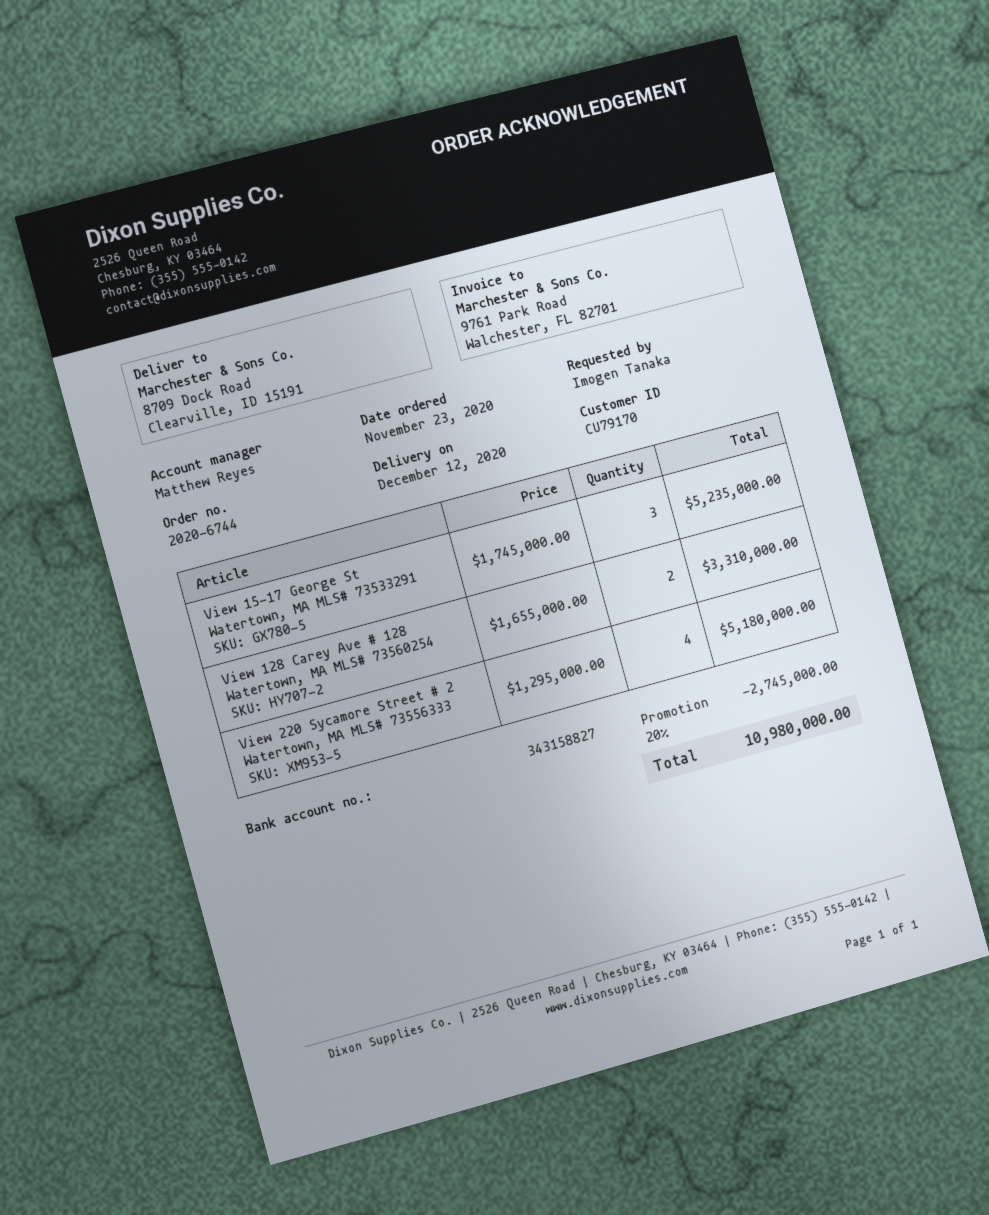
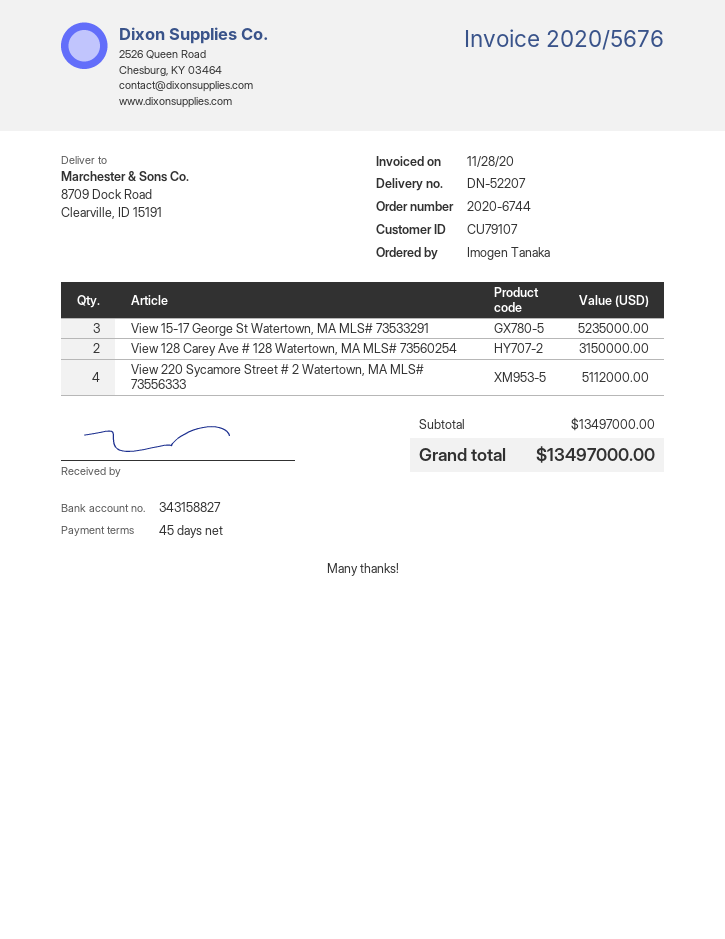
customer number: CU79170 -> CU79107
View 128 Carey Ave # 128 Watertown, MA MLS# 73560254: 2 for 3310000.00 -> 2 for 3150000.00
View 220 Sycamore Street # 2 Watertown, MA MLS# 73556333: 4 for 5180000.00 -> 4 for 5112000.00
discount: 20% = 2745000.00 -> none
total: 10980000.00 -> 13497000.00

